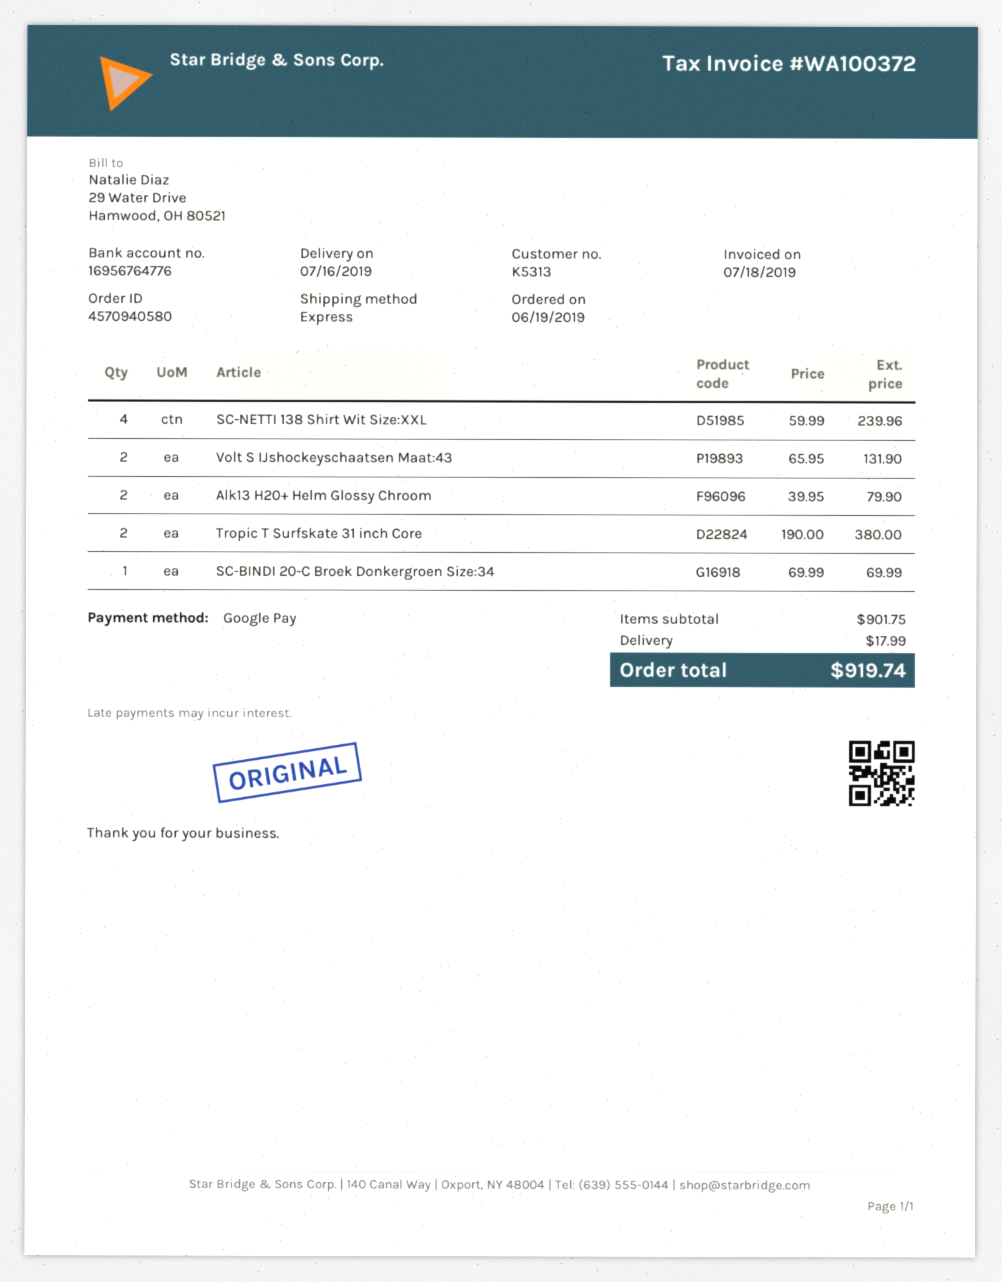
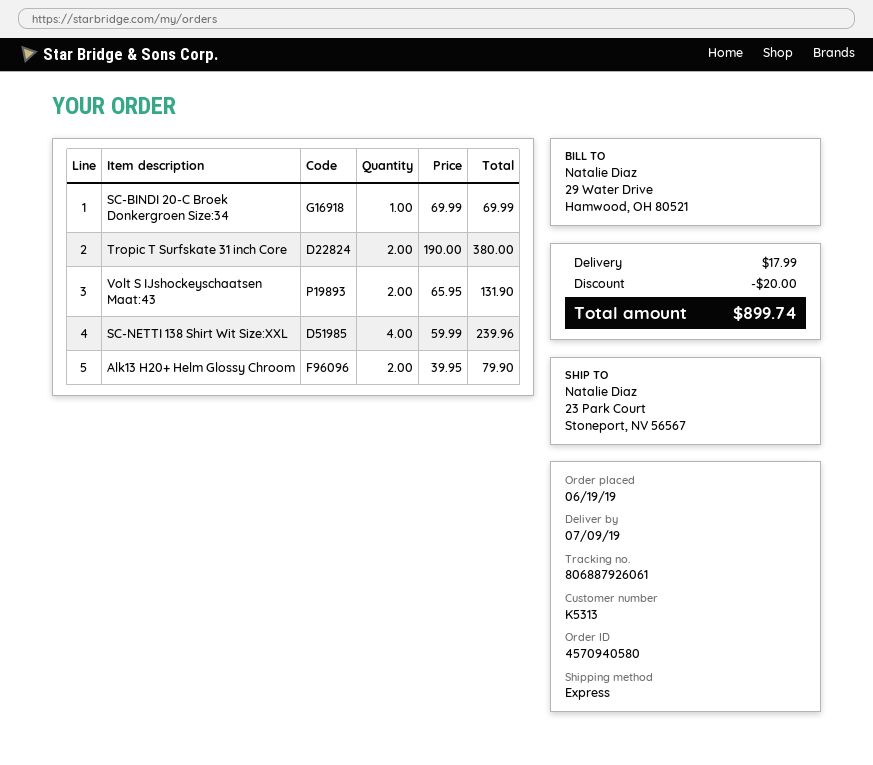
delivery date: 2019-07-16 -> 2019-07-09
discount: none -> 20.00
total: 919.74 -> 899.74

